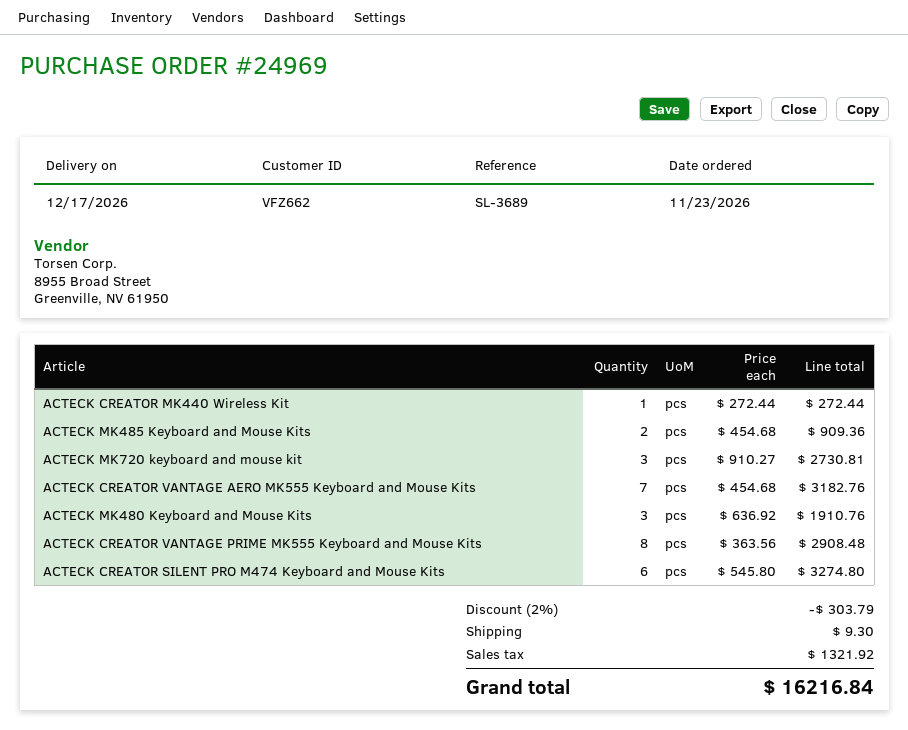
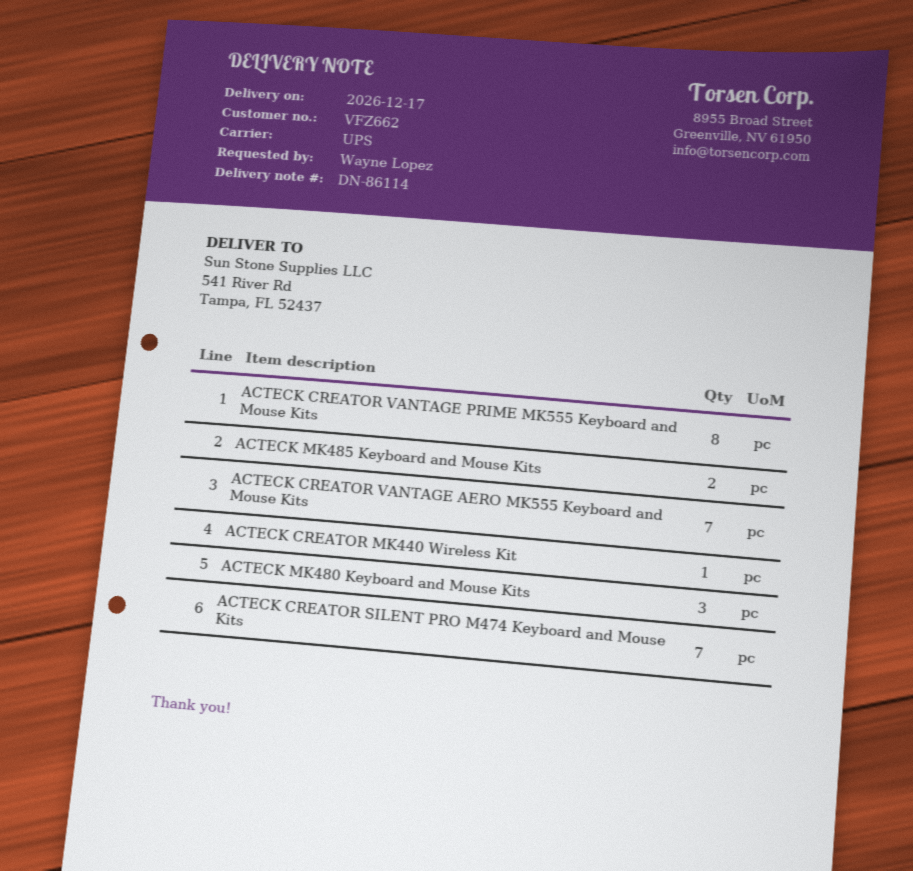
ACTECK MK720 keyboard and mouse kit: 3 -> none
ACTECK CREATOR SILENT PRO M474 Keyboard and Mouse Kits: 6 -> 7

